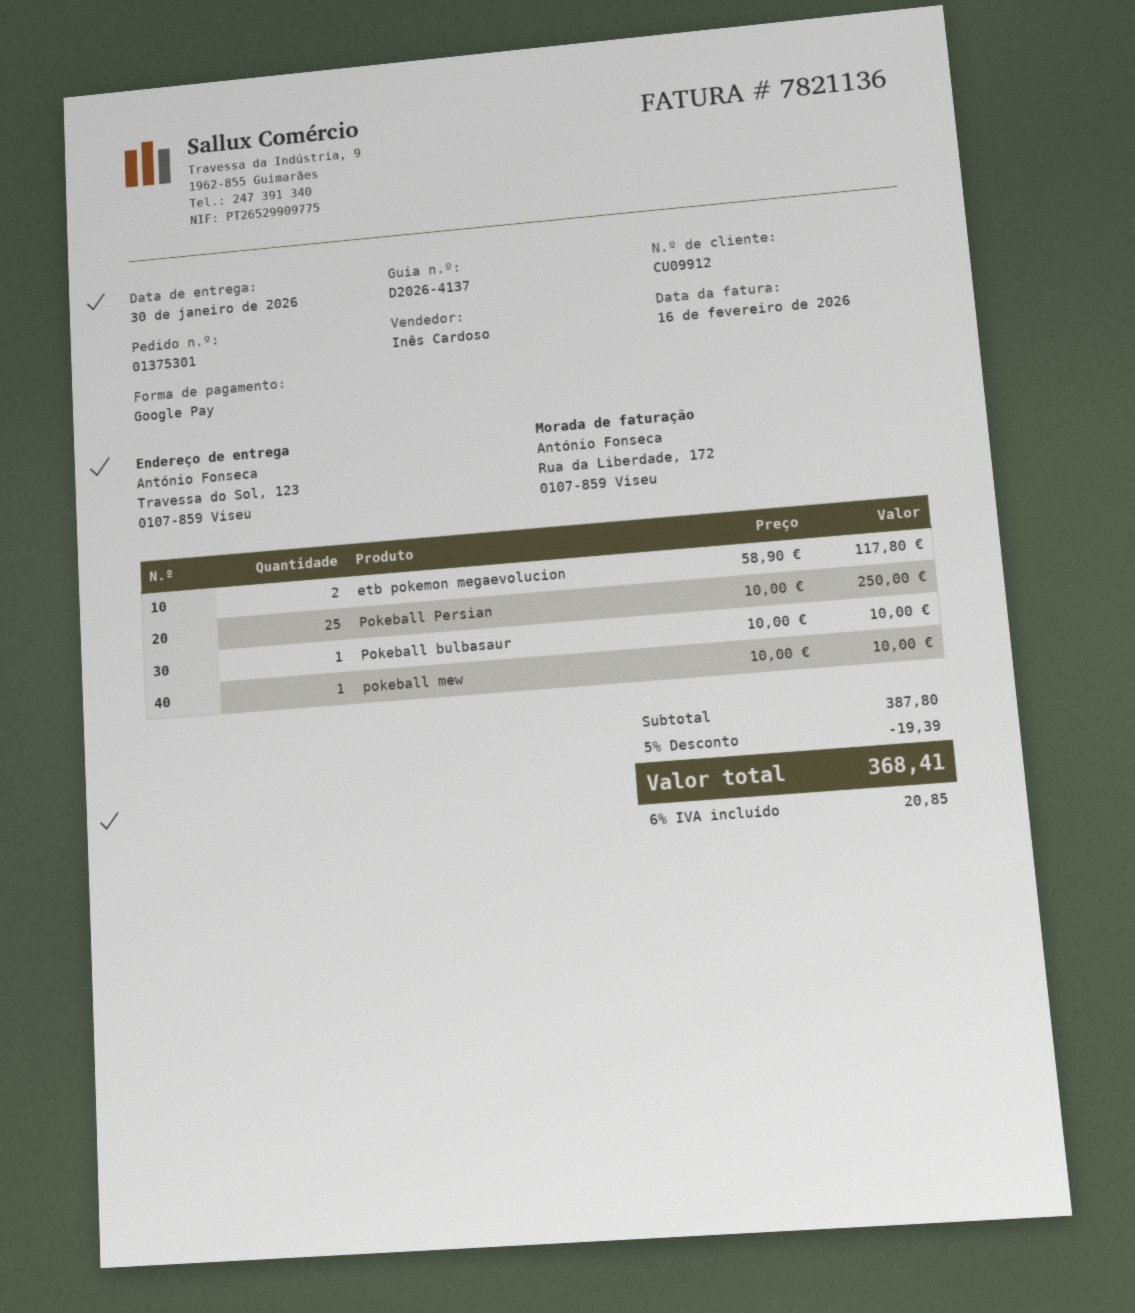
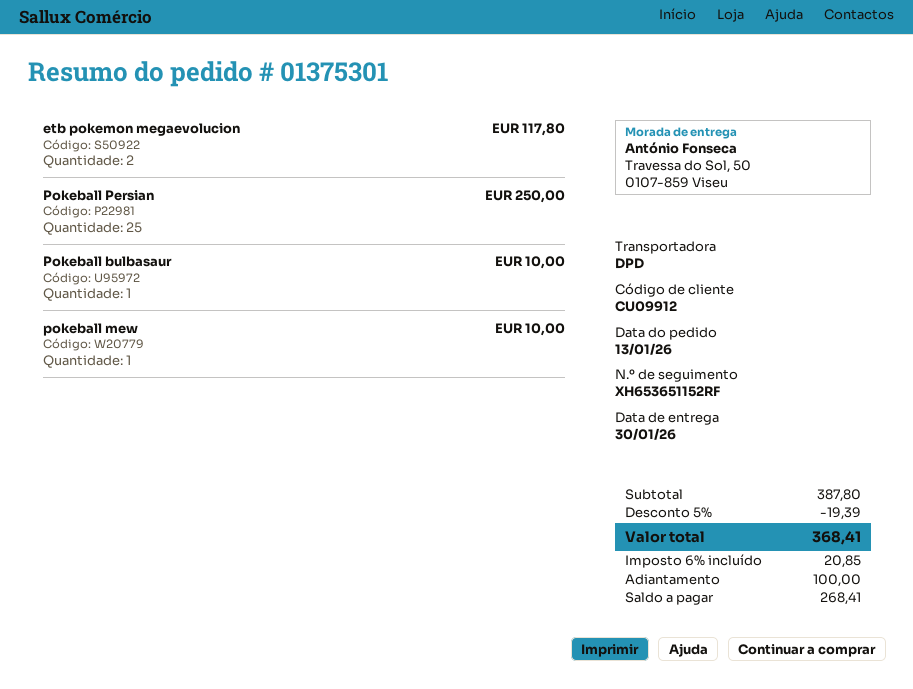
ship to: Travessa do Sol, 123, 0107-859 Viseu -> Travessa do Sol, 50, 0107-859 Viseu

